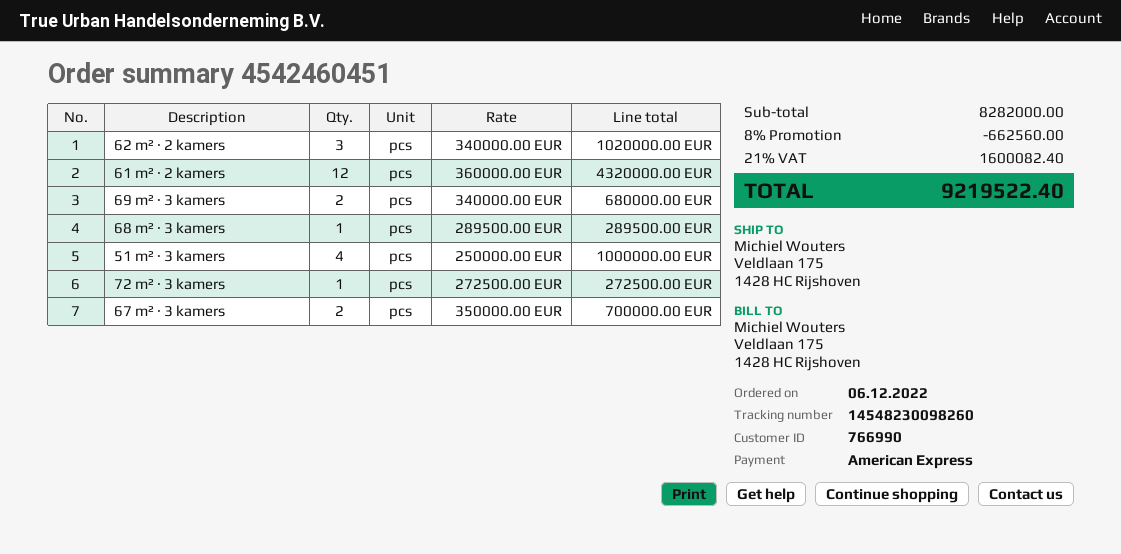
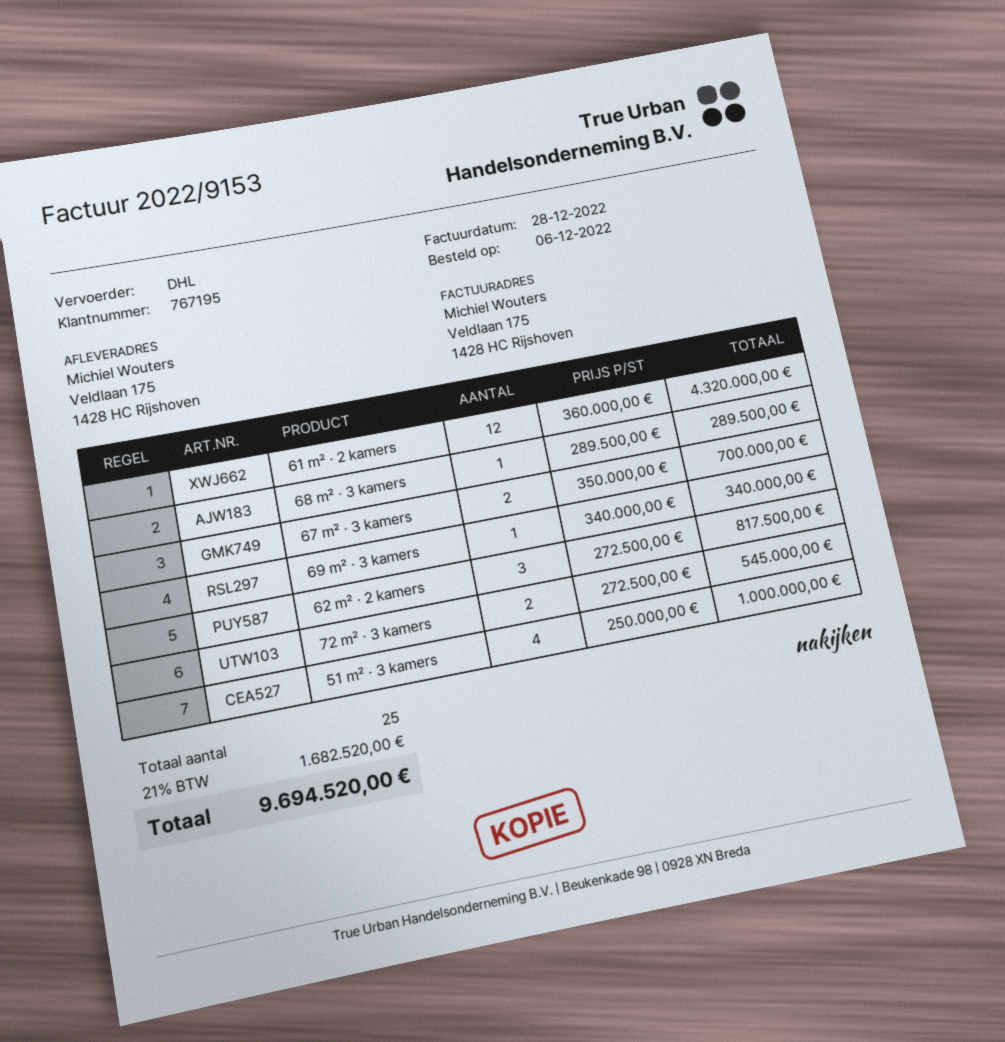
customer number: 766990 -> 767195
62 m² · 2 kamers: 3 x 340000.00 = 1020000.00 -> 3 x 272500.00 = 817500.00
69 m² · 3 kamers: 2 x 340000.00 = 680000.00 -> 1 x 340000.00 = 340000.00
72 m² · 3 kamers: 1 x 272500.00 = 272500.00 -> 2 x 272500.00 = 545000.00
discount: 8% = 662560.00 -> none
tax: 21% = 1600082.40 -> 21% = 1682520.00
total: 9219522.40 -> 9694520.00

